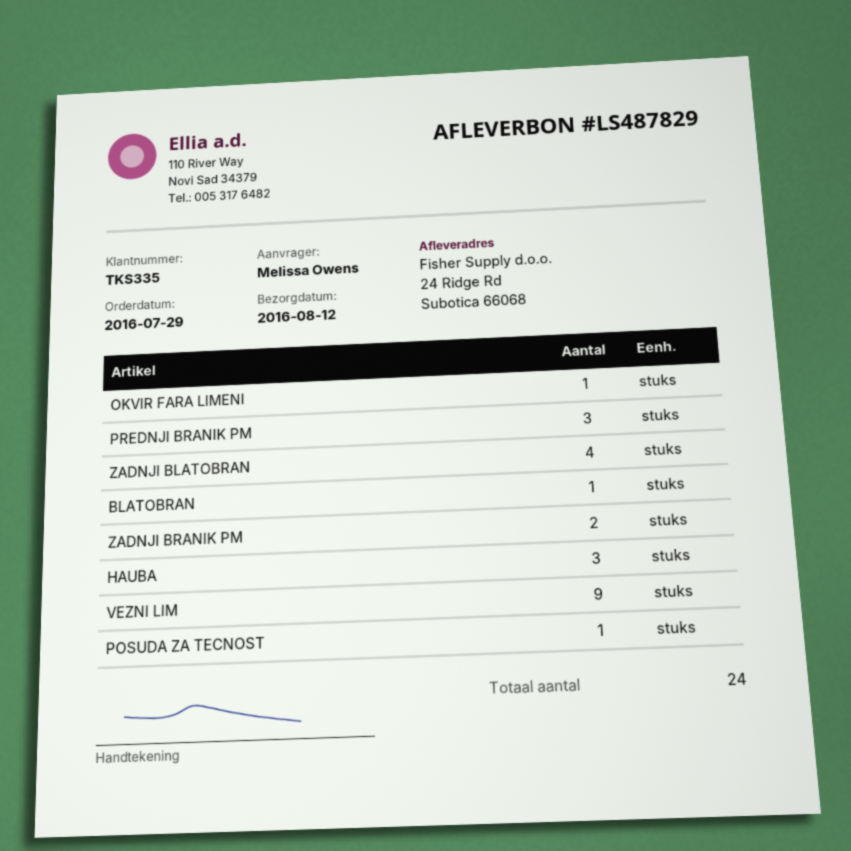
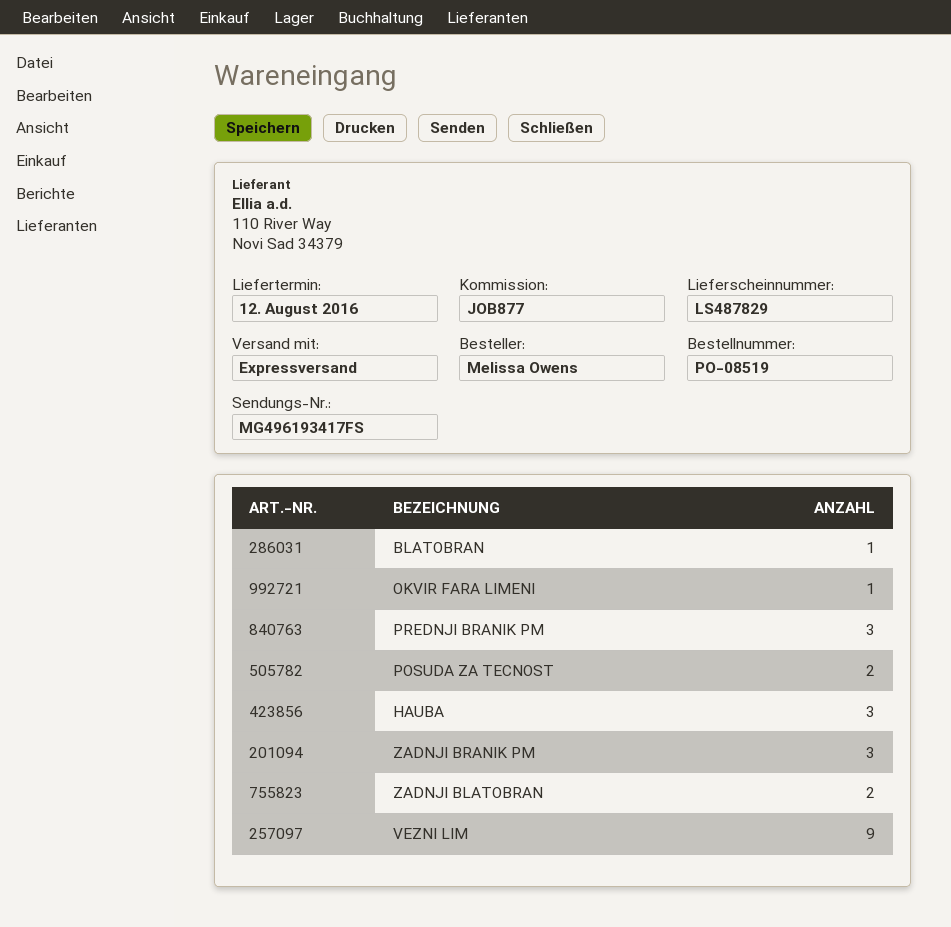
ZADNJI BLATOBRAN: 4 -> 2
ZADNJI BRANIK PM: 2 -> 3
POSUDA ZA TECNOST: 1 -> 2

